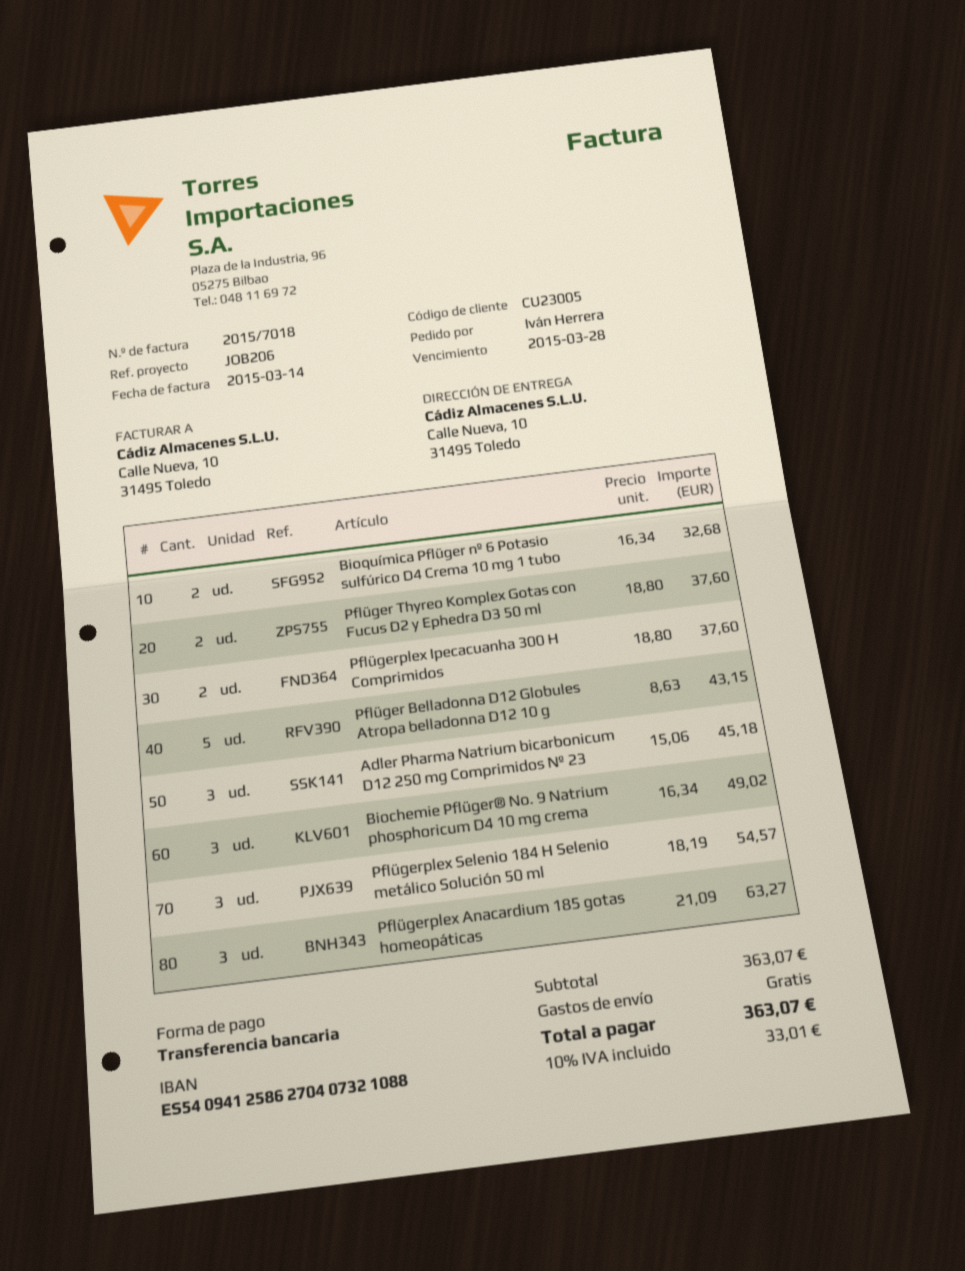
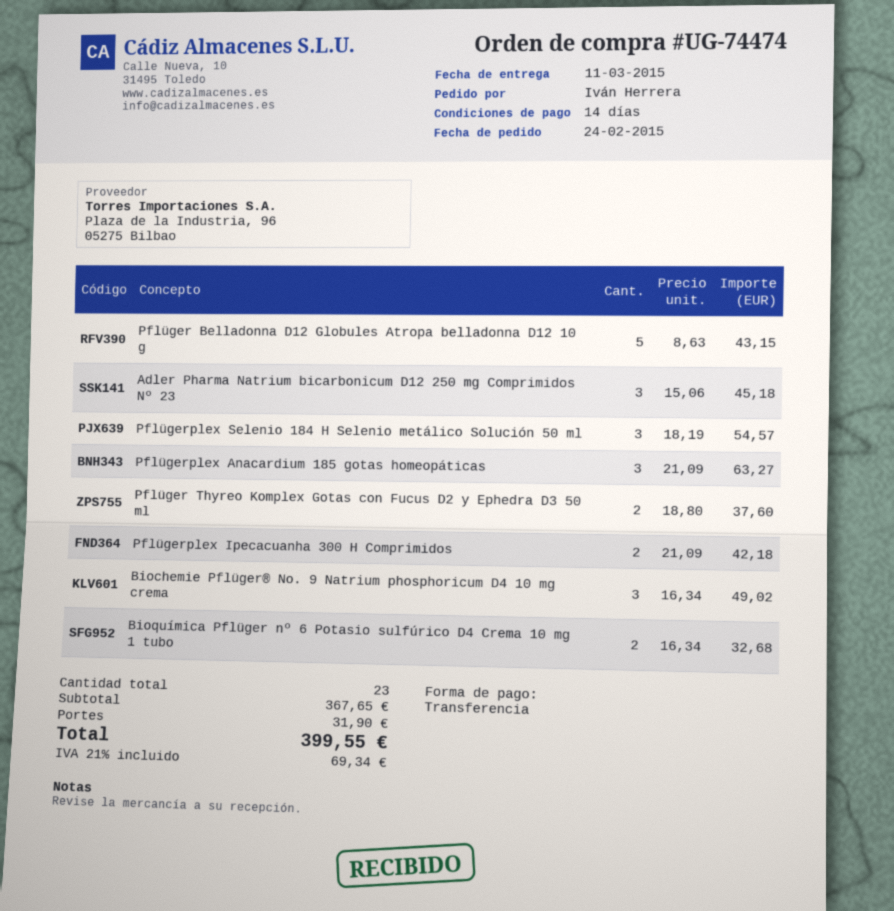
Pflügerplex Ipecacuanha 300 H Comprimidos: 2 x 18.80 = 37.60 -> 2 x 21.09 = 42.18
subtotal: 363.07 -> 367.65
shipping: 0.00 -> 31.90
tax: 10% = 33.01 -> 21% = 69.34
total: 363.07 -> 399.55

